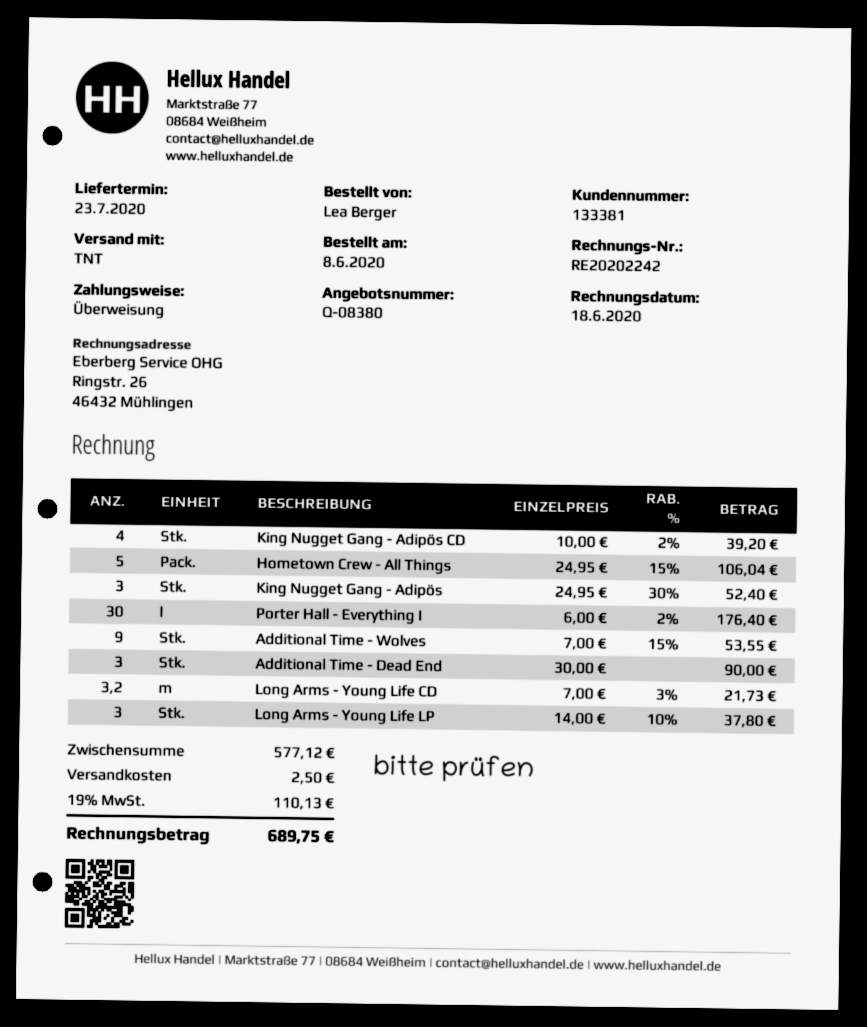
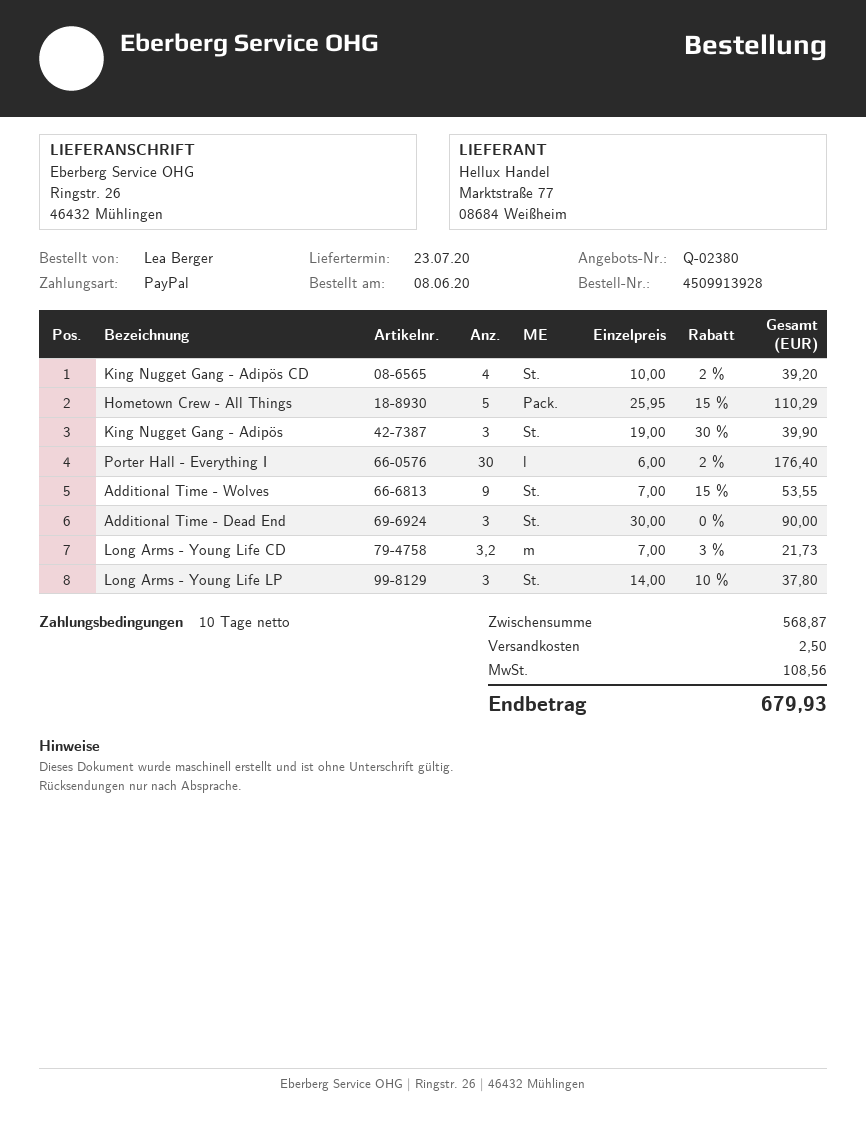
quote number: Q-08380 -> Q-02380
payment method: bank transfer -> PayPal
Hometown Crew - All Things: 5 x 24.95 - 15% = 106.04 -> 5 x 25.95 - 15% = 110.29
King Nugget Gang - Adipös: 3 x 24.95 - 30% = 52.40 -> 3 x 19.00 - 30% = 39.90
subtotal: 577.12 -> 568.87
tax: 110.13 -> 108.56
total: 689.75 -> 679.93

